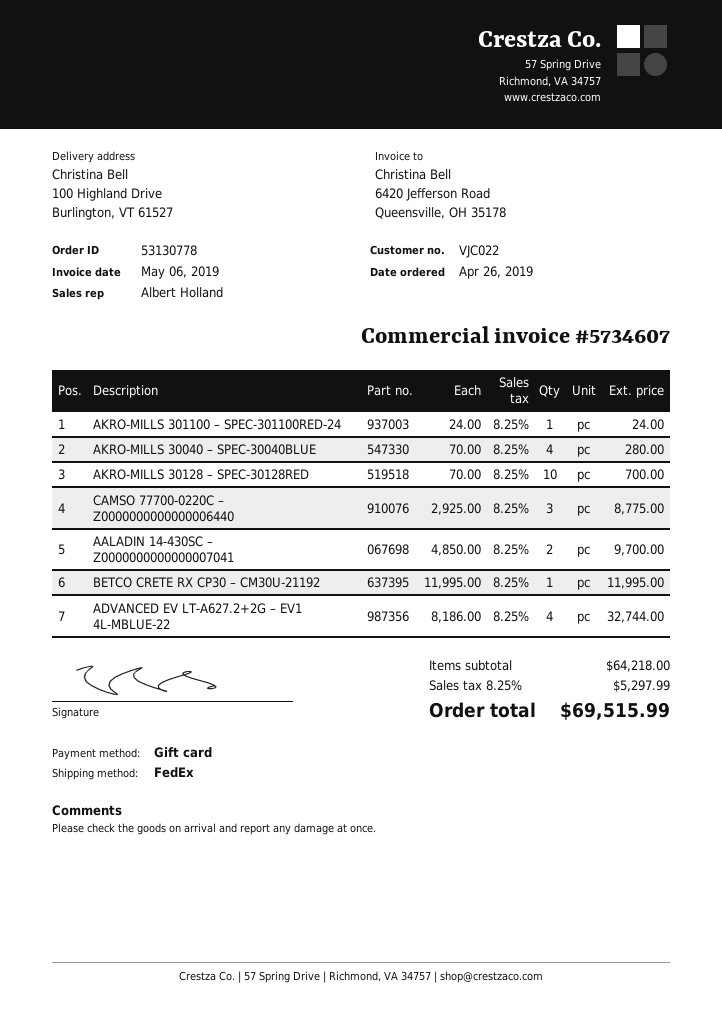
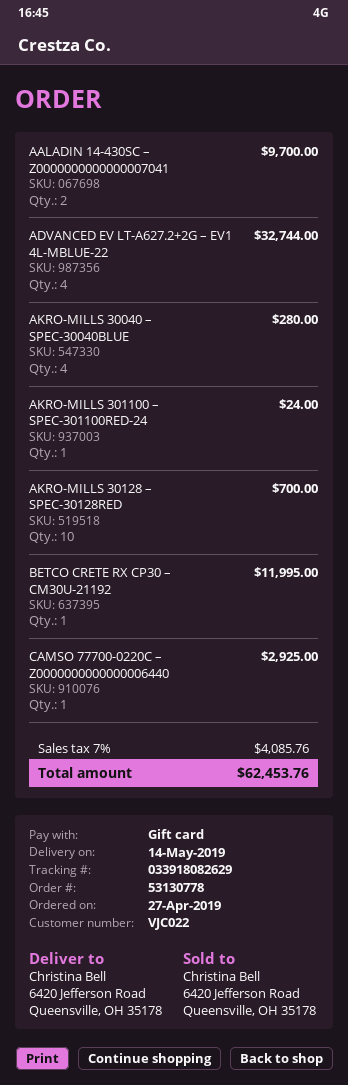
order date: 2019-04-26 -> 2019-04-27
ship to: 100 Highland Drive, Burlington, VT 61527 -> 6420 Jefferson Road, Queensville, OH 35178
CAMSO 77700-0220C – Z0000000000000006440: 3 for 8775.00 -> 1 for 2925.00
tax: 8.25% = 5297.99 -> 7% = 4085.76
total: 69515.99 -> 62453.76

